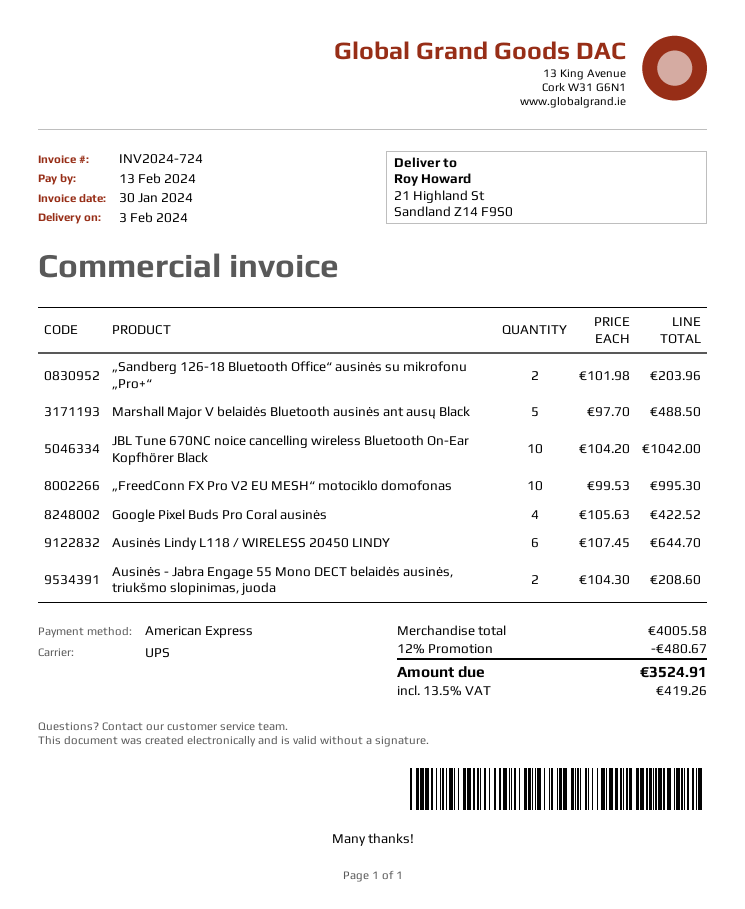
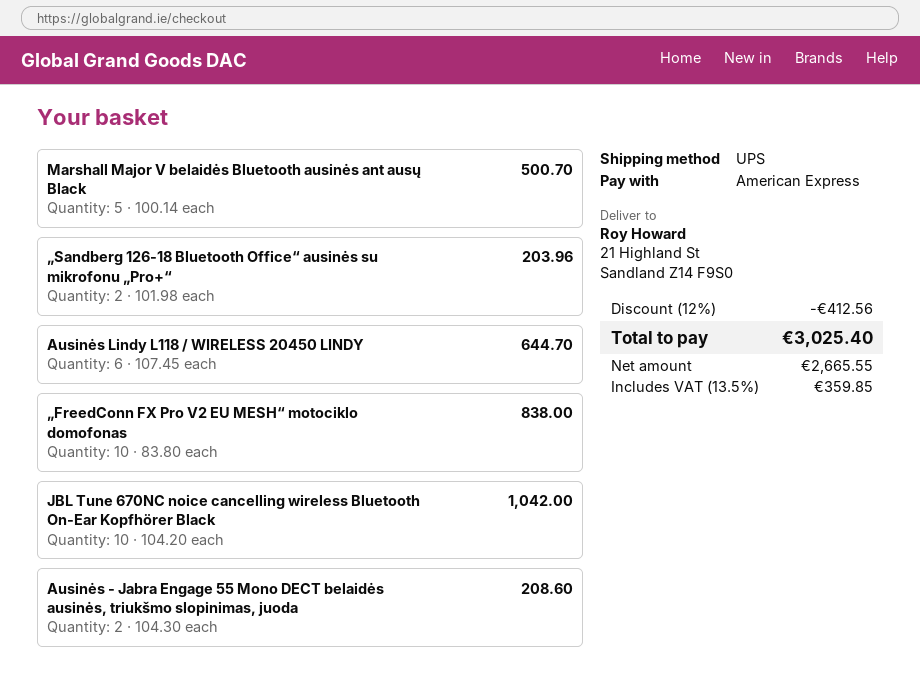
Marshall Major V belaidės Bluetooth ausinės ant ausų Black: 5 x 97.70 = 488.50 -> 5 x 100.14 = 500.70
„FreedConn FX Pro V2 EU MESH“ motociklo domofonas: 10 x 99.53 = 995.30 -> 10 x 83.80 = 838.00
Google Pixel Buds Pro Coral ausinės: 4 x 105.63 = 422.52 -> none
discount: 12% = 480.67 -> 12% = 412.56
tax: 13.5% = 419.26 -> 13.5% = 359.85
total: 3524.91 -> 3025.40

